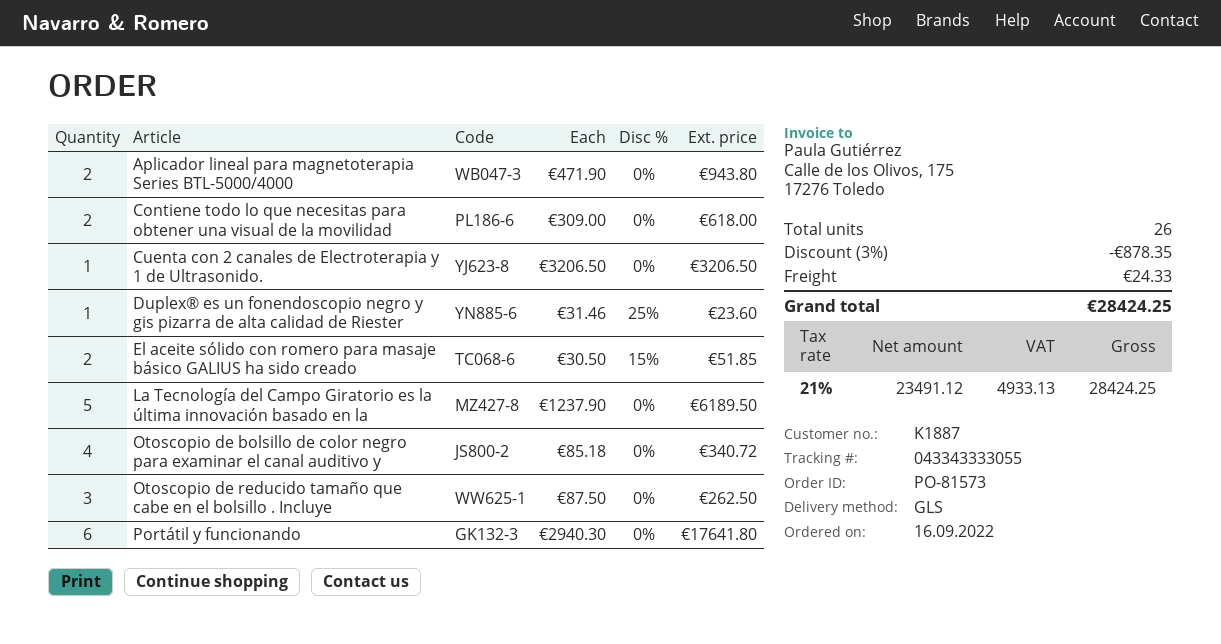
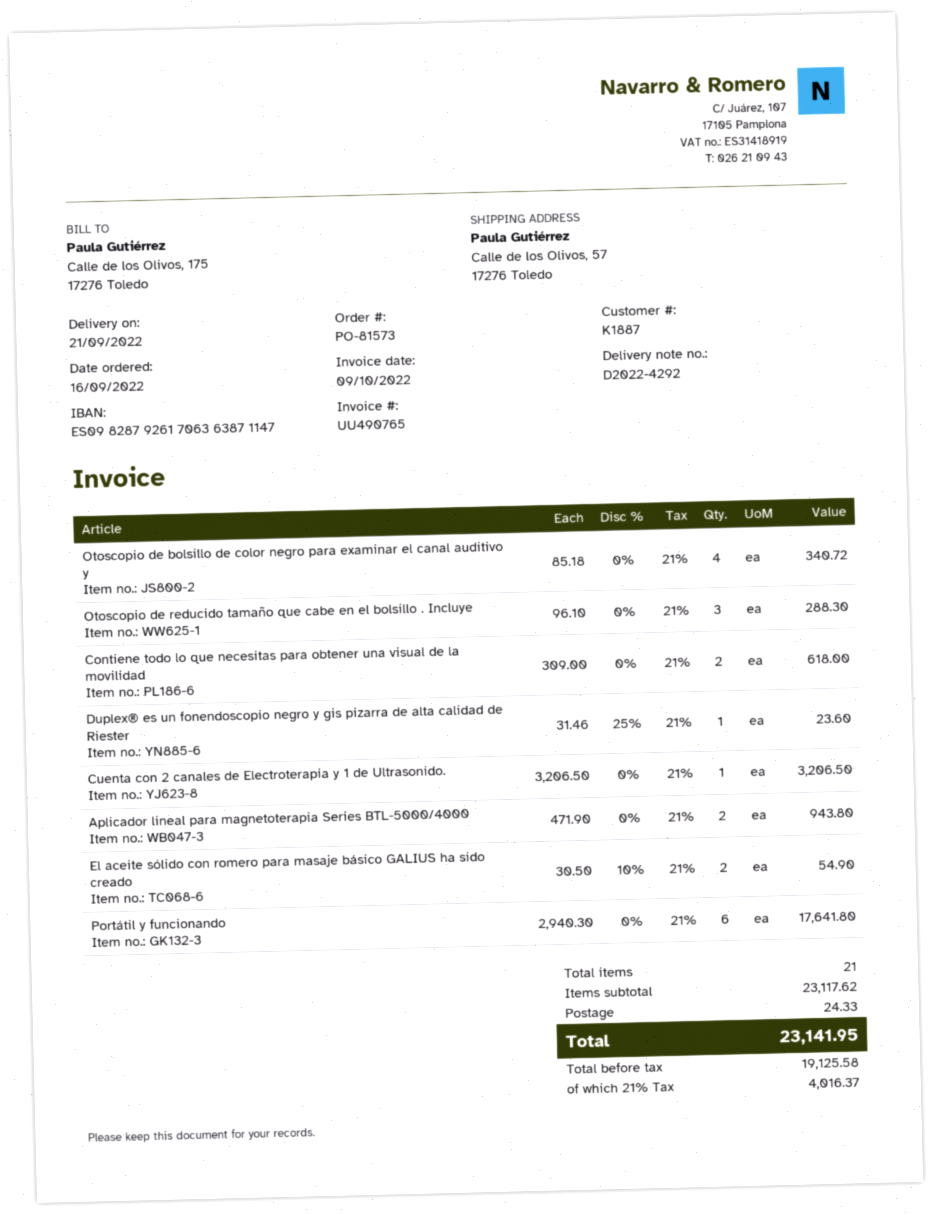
El aceite sólido con romero para masaje básico GALIUS ha sido creado: 2 x 30.50 - 15% = 51.85 -> 2 x 30.50 - 10% = 54.90
La Tecnología del Campo Giratorio es la última innovación basado en la: 5 x 1237.90 = 6189.50 -> none
Otoscopio de reducido tamaño que cabe en el bolsillo . Incluye: 3 x 87.50 = 262.50 -> 3 x 96.10 = 288.30
total quantity: 26 -> 21
discount: 3% = 878.35 -> none
net: 23491.12 -> 19125.58
tax: 21% = 4933.13 -> 21% = 4016.37
total: 28424.25 -> 23141.95

